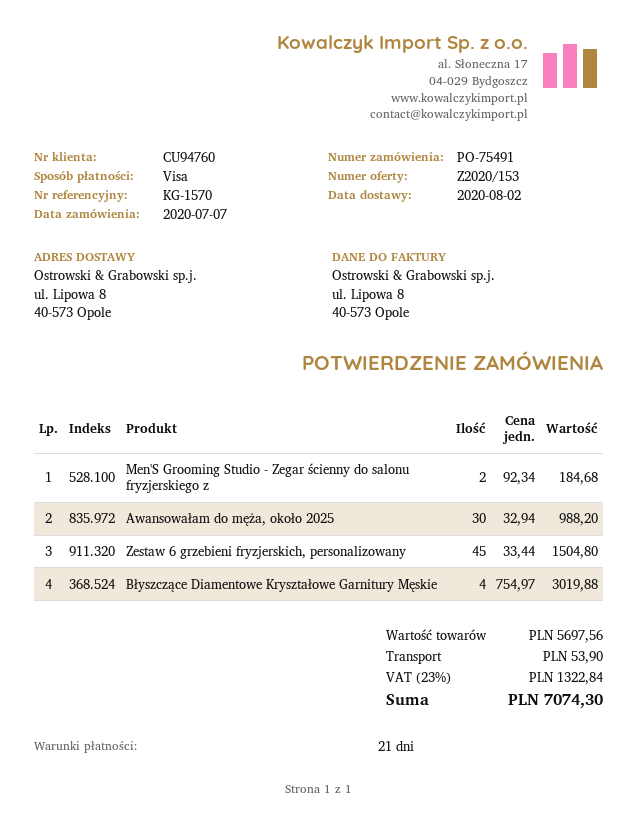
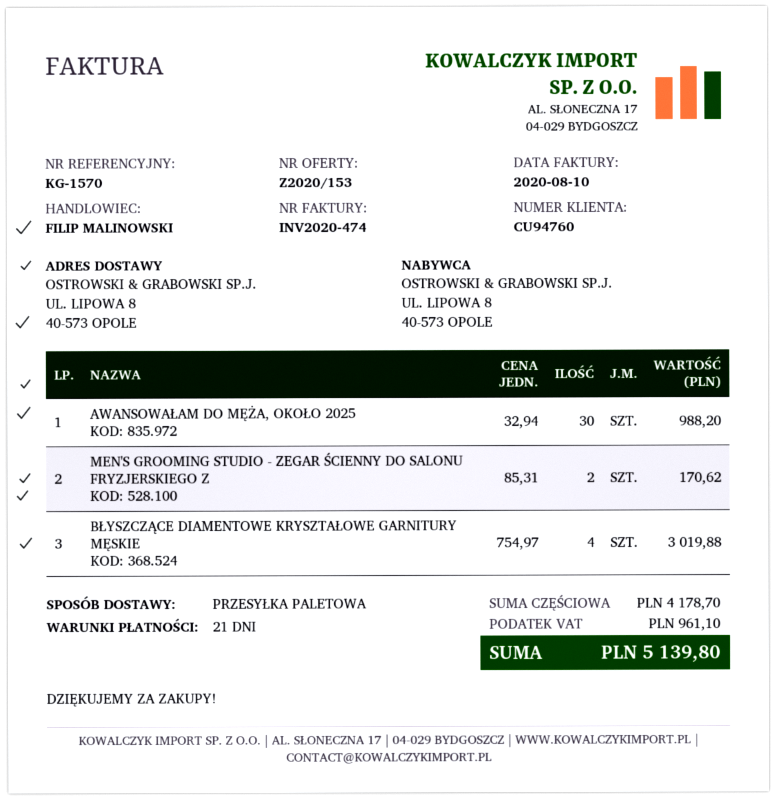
Men'S Grooming Studio - Zegar ścienny do salonu fryzjerskiego z: 2 x 92.34 = 184.68 -> 2 x 85.31 = 170.62
Zestaw 6 grzebieni fryzjerskich, personalizowany: 45 x 33.44 = 1504.80 -> none
subtotal: 5697.56 -> 4178.70
shipping: 53.90 -> none
tax: 1322.84 -> 961.10
total: 7074.30 -> 5139.80

